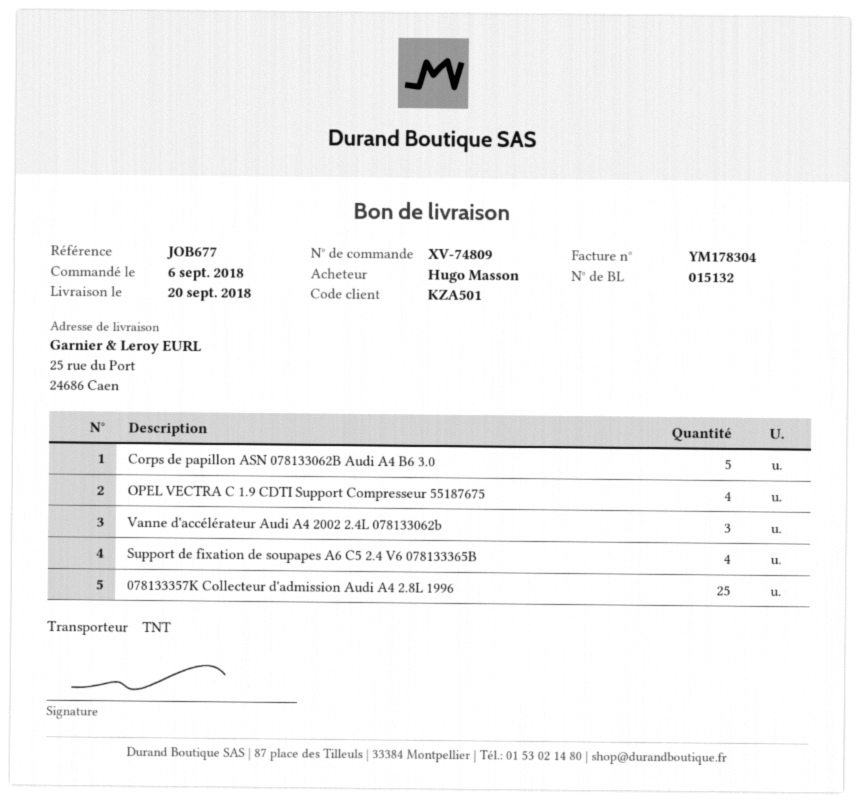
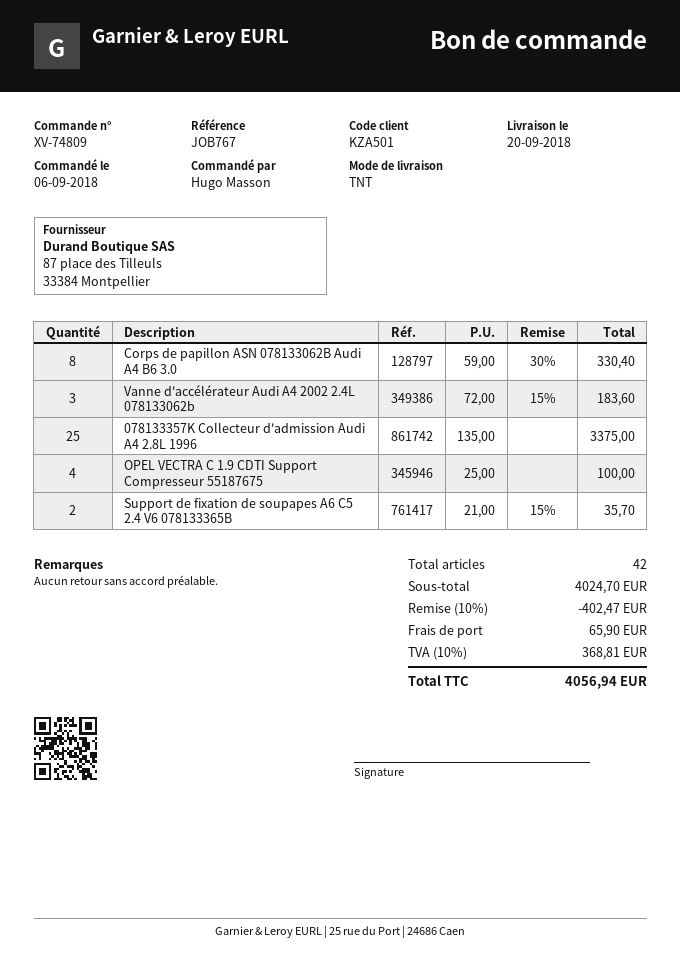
reference: JOB677 -> JOB767
Corps de papillon ASN 078133062B Audi A4 B6 3.0: 5 -> 8
Support de fixation de soupapes A6 C5 2.4 V6 078133365B: 4 -> 2

